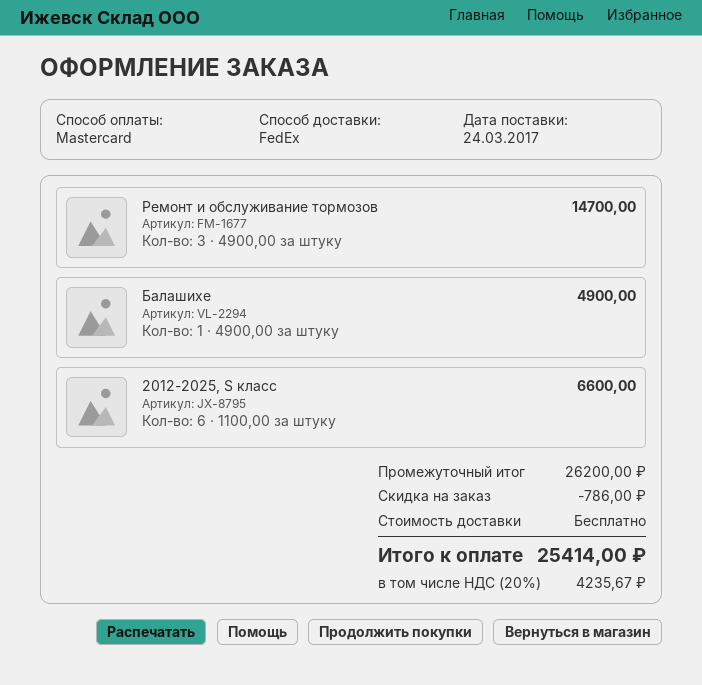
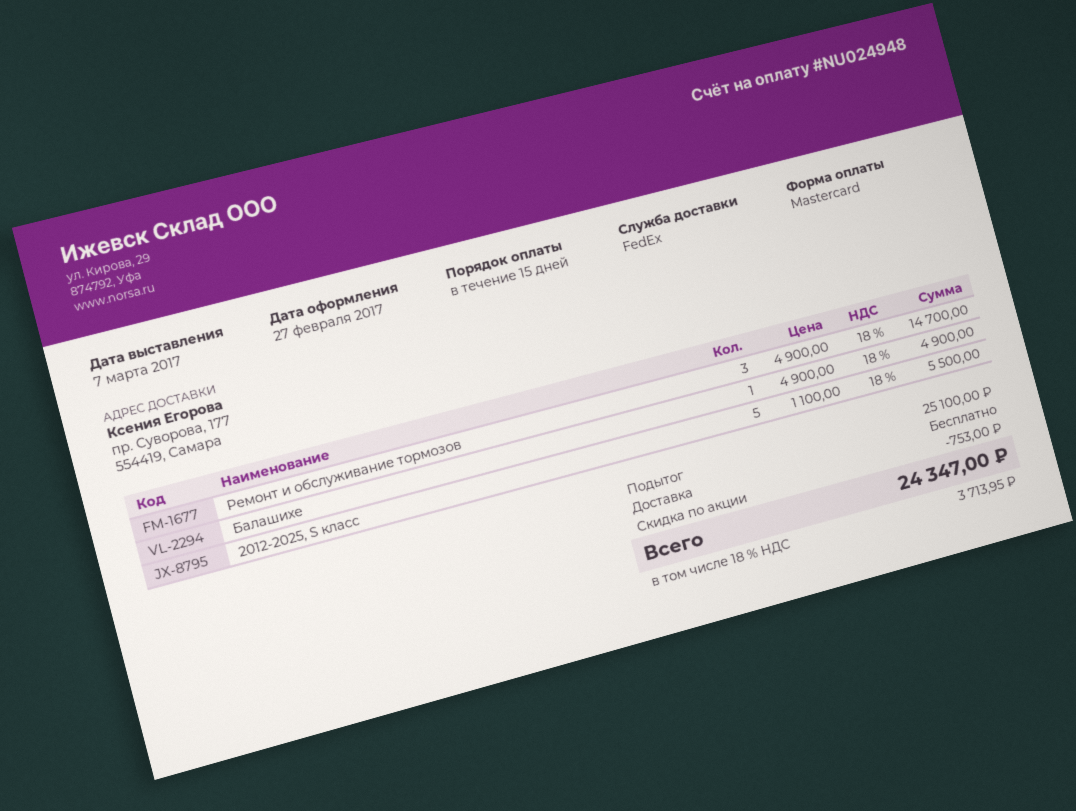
2012-2025, S класс: 6 x 1100.00 = 6600.00 -> 5 x 1100.00 = 5500.00
subtotal: 26200.00 -> 25100.00
discount: 786.00 -> 753.00
tax: 20% = 4235.67 -> 18% = 3713.95
total: 25414.00 -> 24347.00

